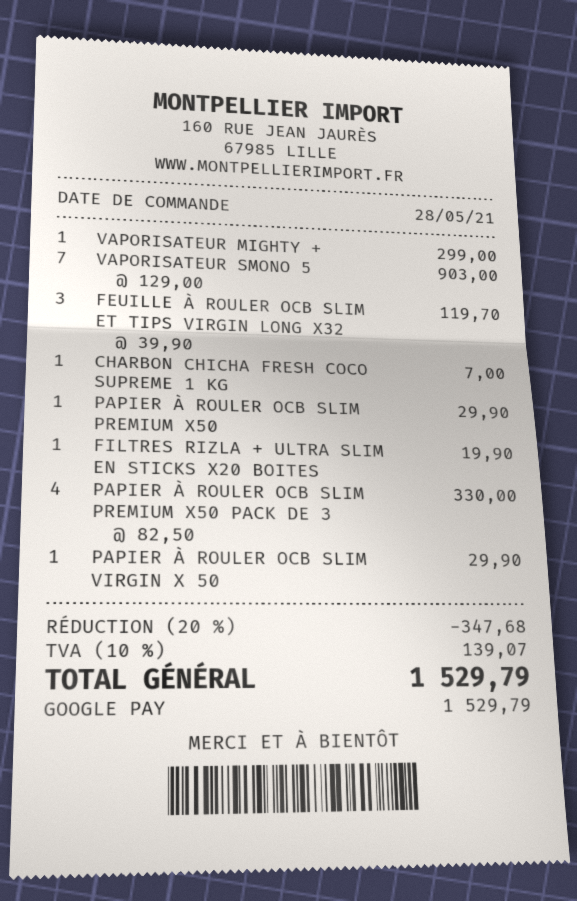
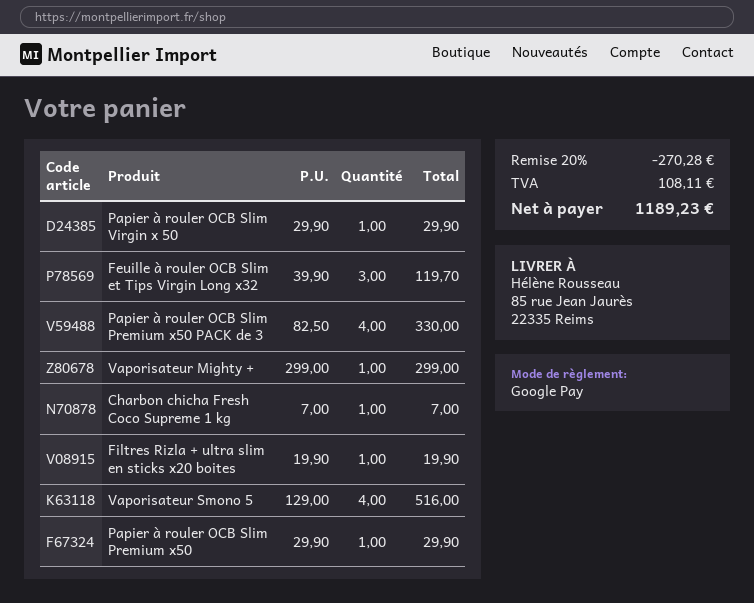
VAPORISATEUR SMONO 5: 7 x 129.00 = 903.00 -> 4 x 129.00 = 516.00
discount: 20% = 347.68 -> 20% = 270.28
tax: 139.07 -> 108.11
total: 1529.79 -> 1189.23

